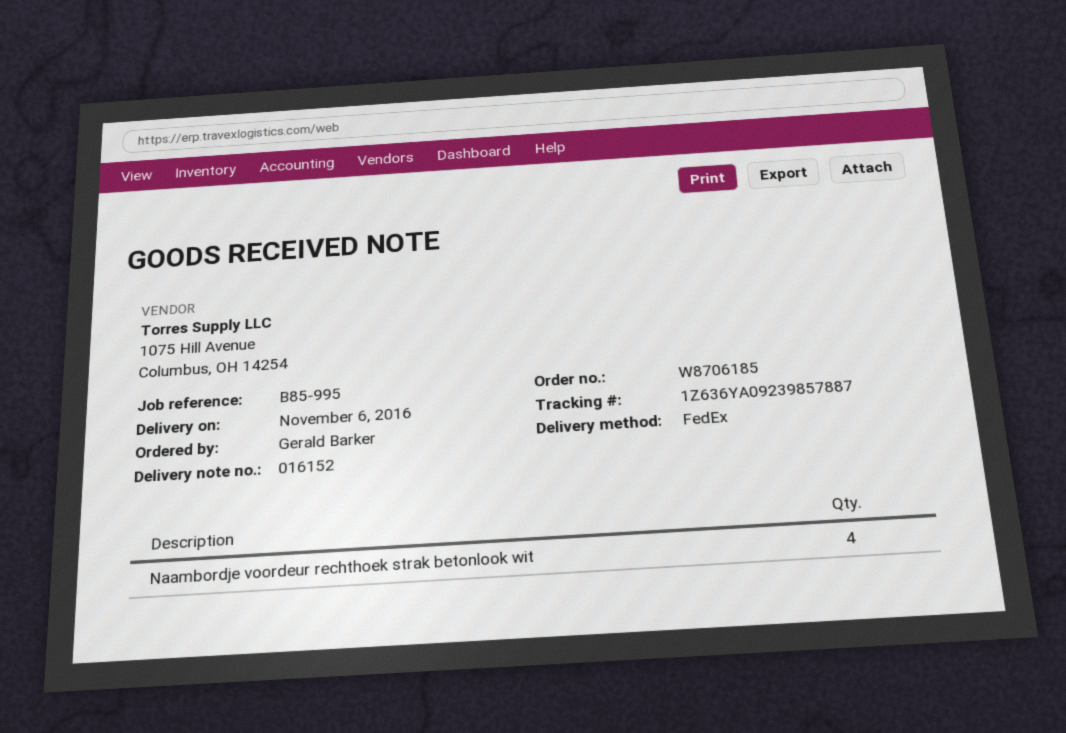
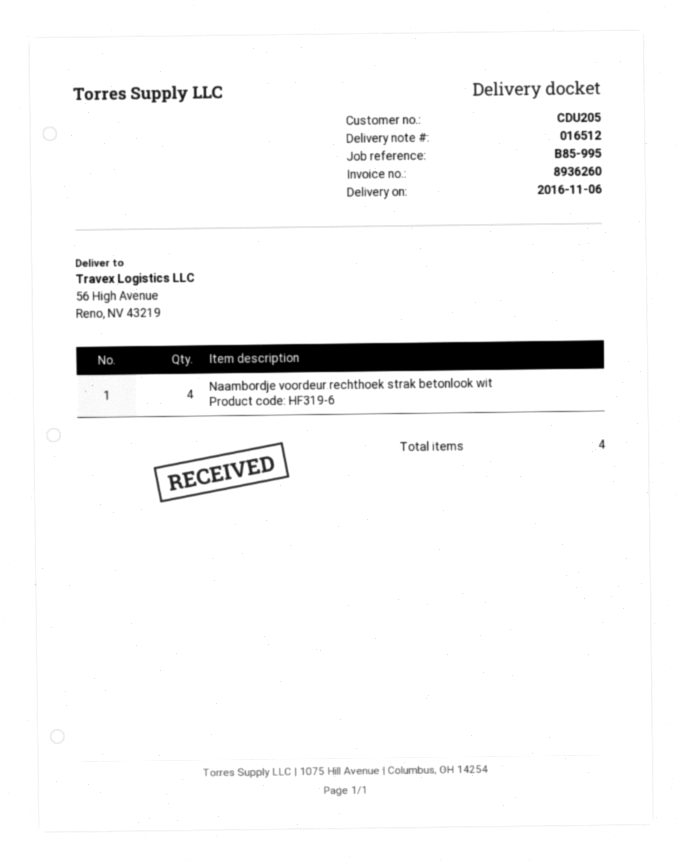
delivery note number: 016152 -> 016512

